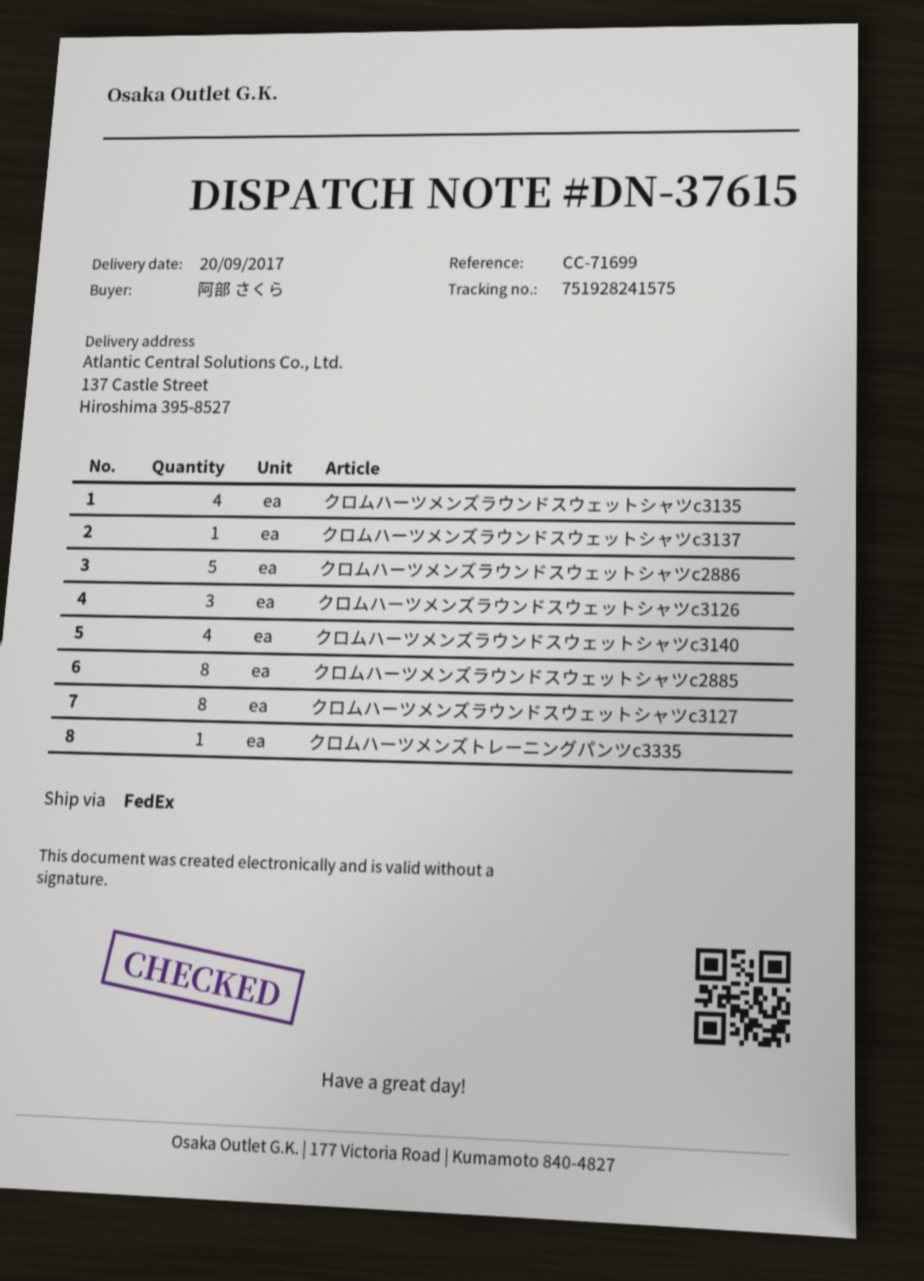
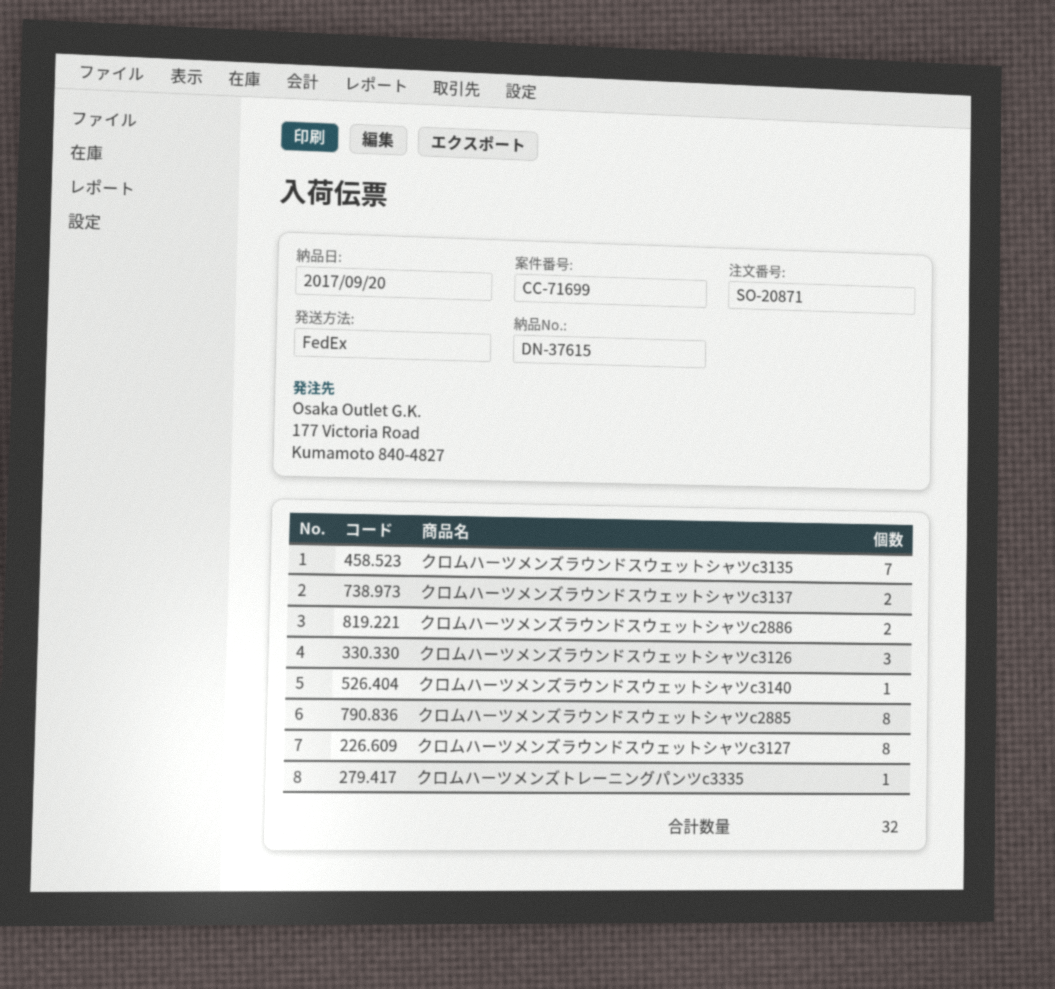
クロムハーツメンズラウンドスウェットシャツc3135: 4 -> 7
クロムハーツメンズラウンドスウェットシャツc3137: 1 -> 2
クロムハーツメンズラウンドスウェットシャツc2886: 5 -> 2
クロムハーツメンズラウンドスウェットシャツc3140: 4 -> 1

